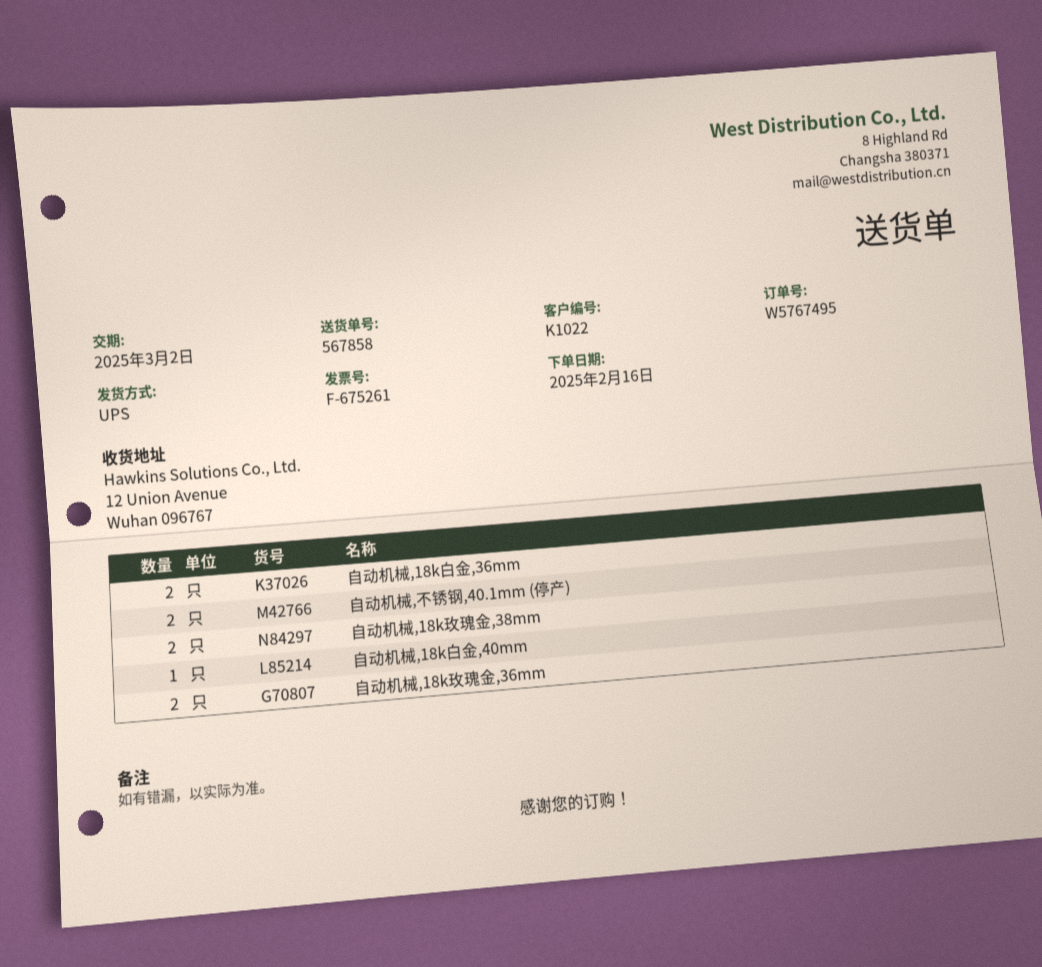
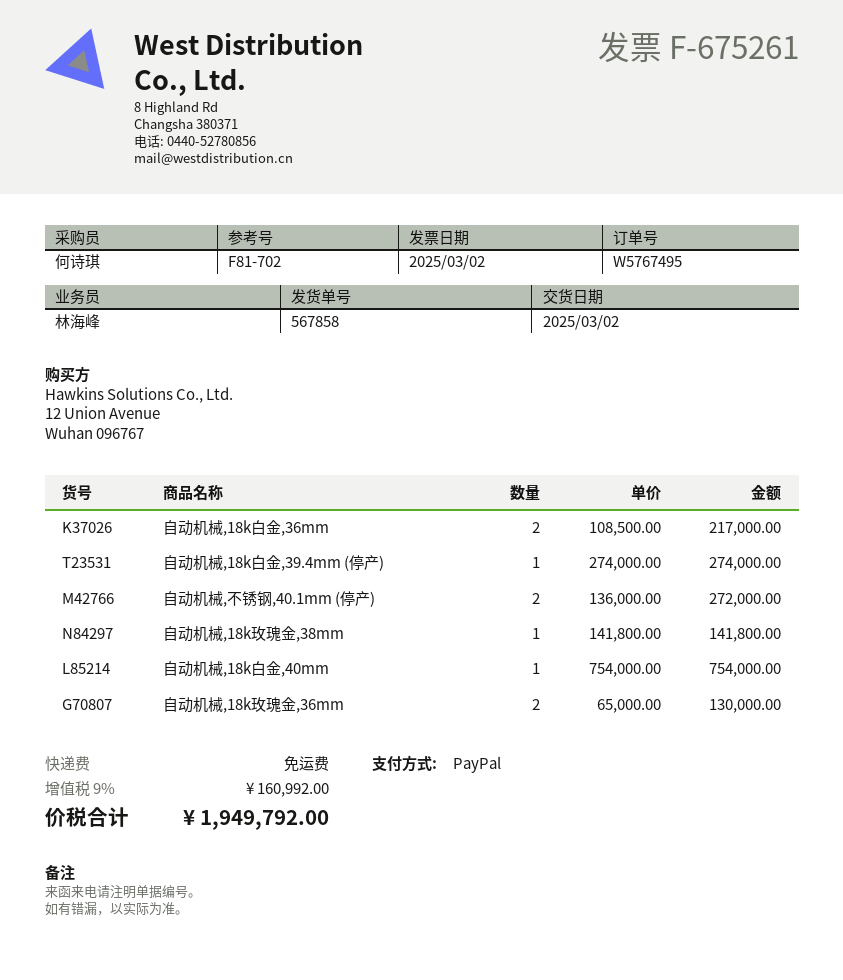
自动机械,18k玫瑰金,38mm: 2 -> 1
自动机械,18k白金,39.4mm (停产): none -> 1

